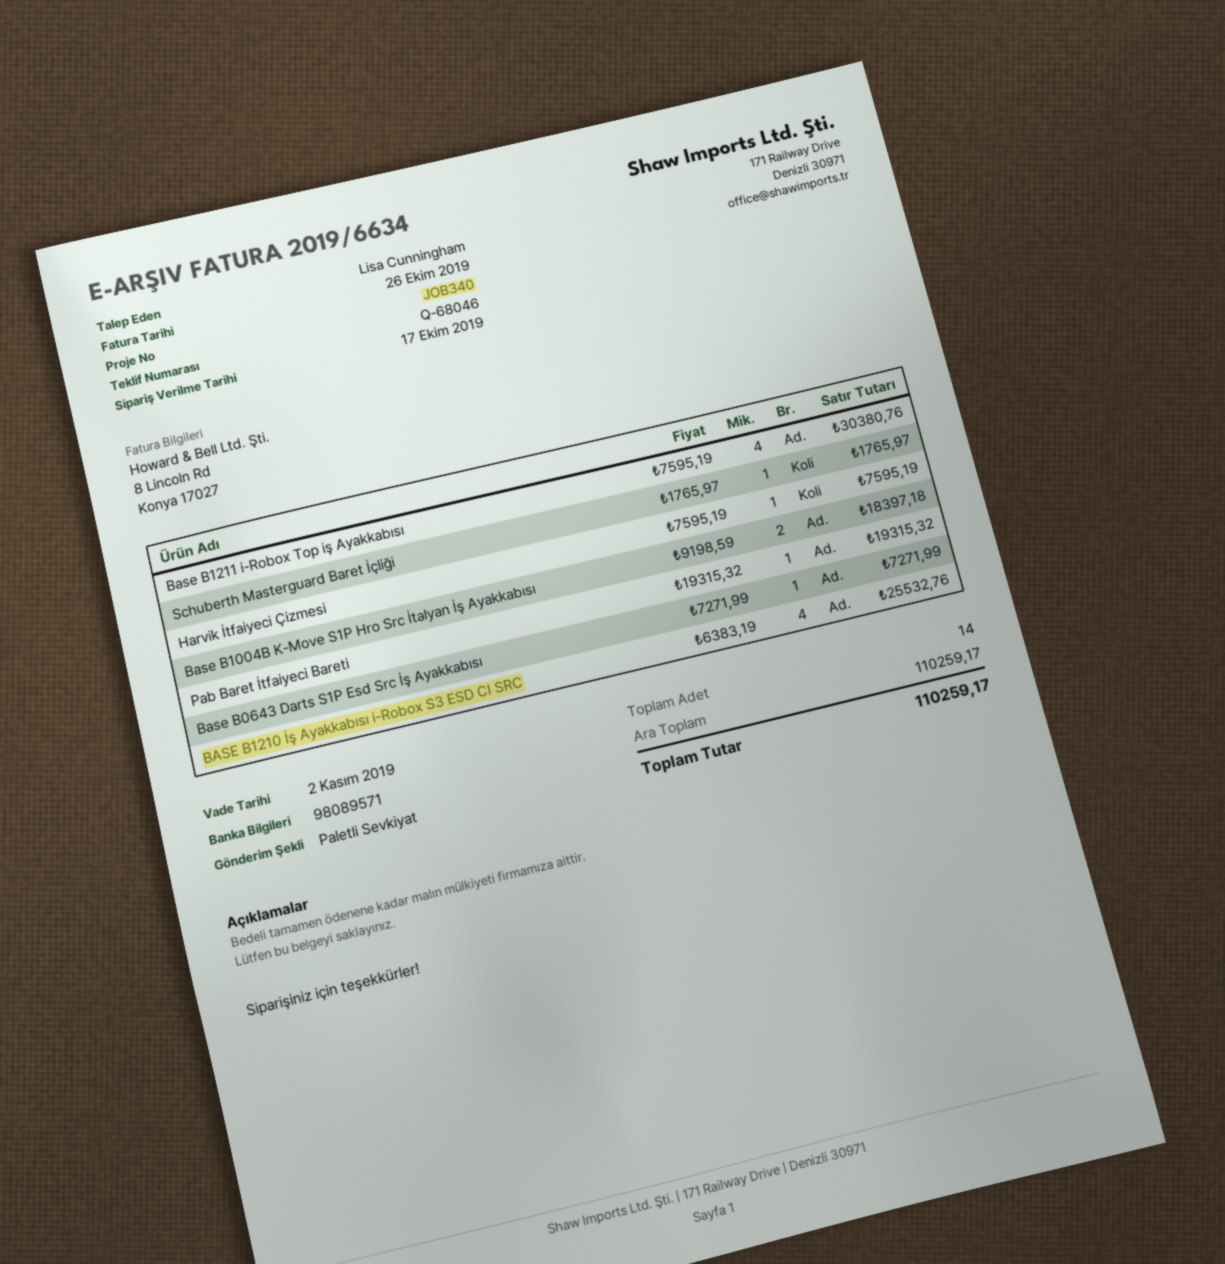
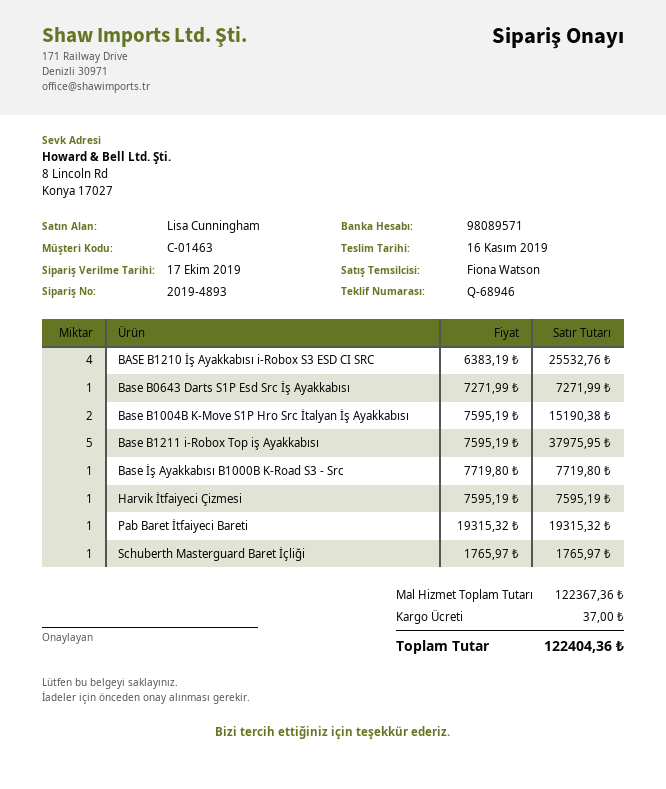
quote number: Q-68046 -> Q-68946
Base B1211 i-Robox Top iş Ayakkabısı: 4 x 7595.19 = 30380.76 -> 5 x 7595.19 = 37975.95
Base B1004B K-Move S1P Hro Src İtalyan İş Ayakkabısı: 2 x 9198.59 = 18397.18 -> 2 x 7595.19 = 15190.38
Base İş Ayakkabısı B1000B K-Road S3 - Src: none -> 1 x 7719.80 = 7719.80
subtotal: 110259.17 -> 122367.36
shipping: none -> 37.00
total: 110259.17 -> 122404.36

